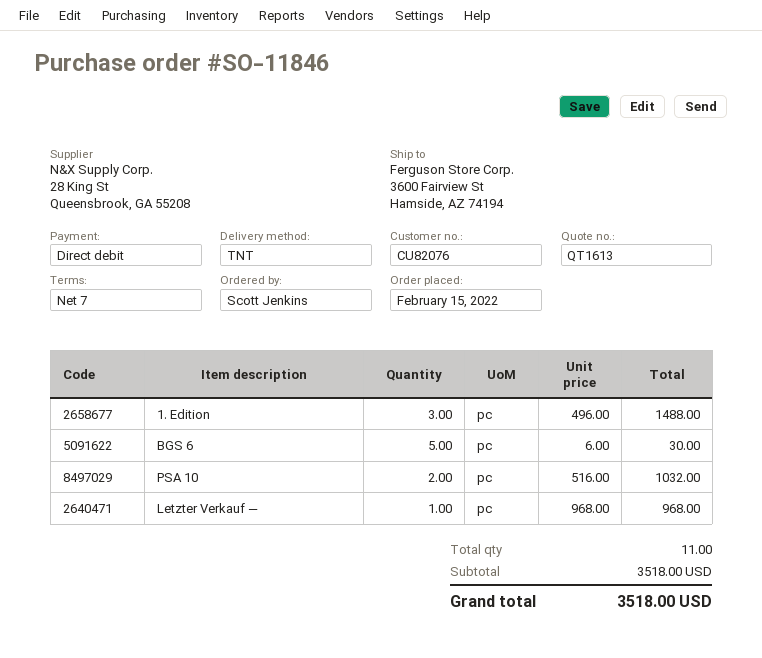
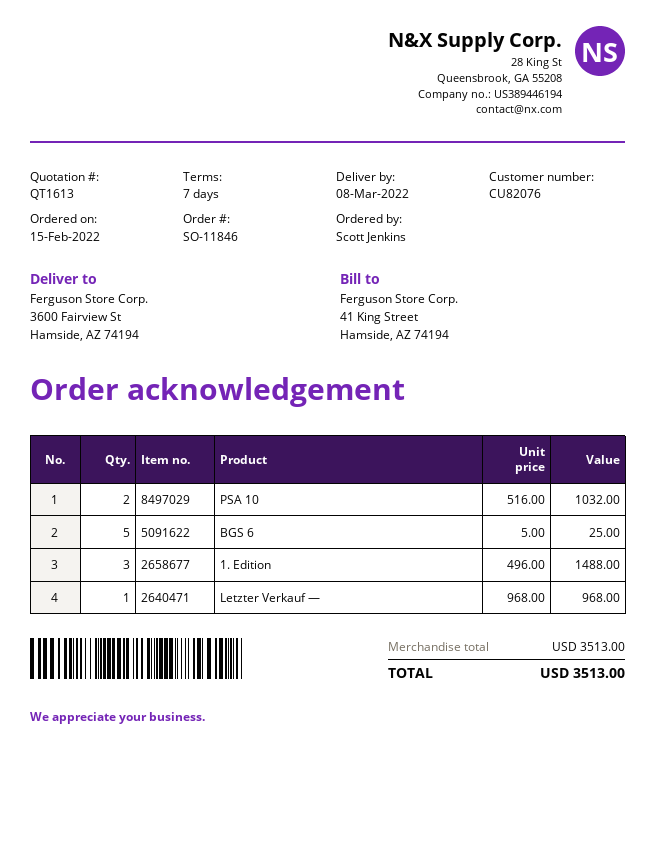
BGS 6: 5 x 6.00 = 30.00 -> 5 x 5.00 = 25.00
subtotal: 3518.00 -> 3513.00
total: 3518.00 -> 3513.00

